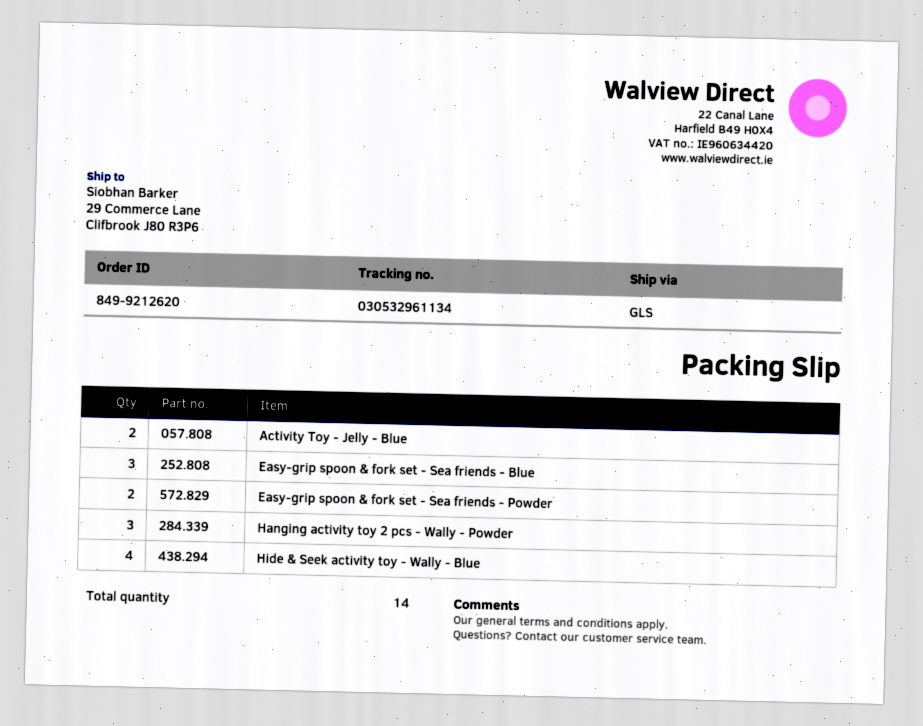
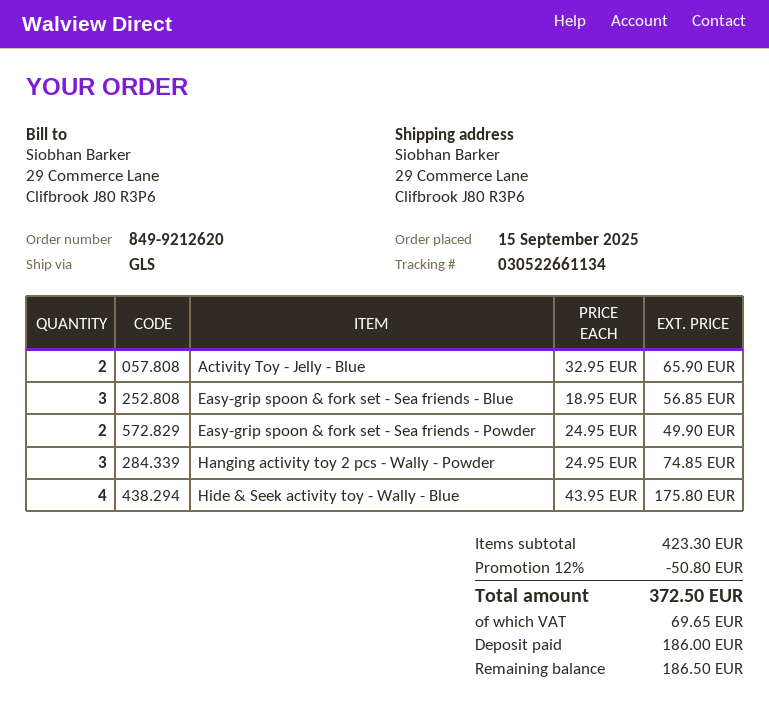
tracking number: 030532961134 -> 030522661134

